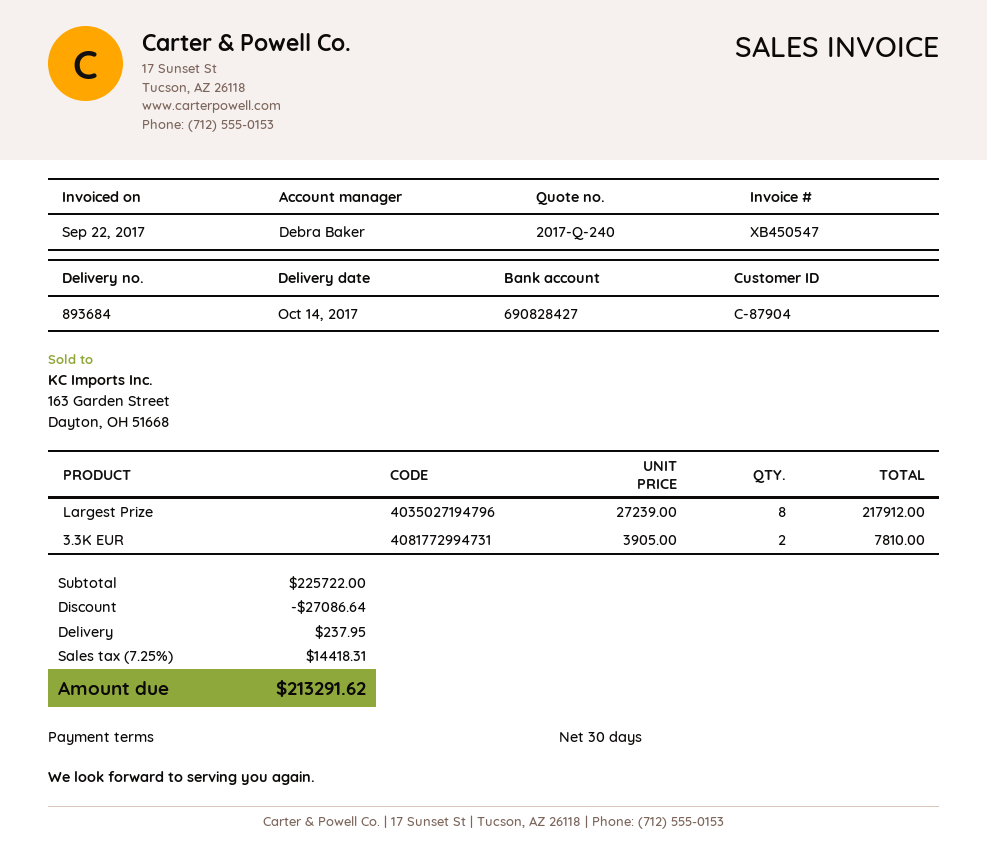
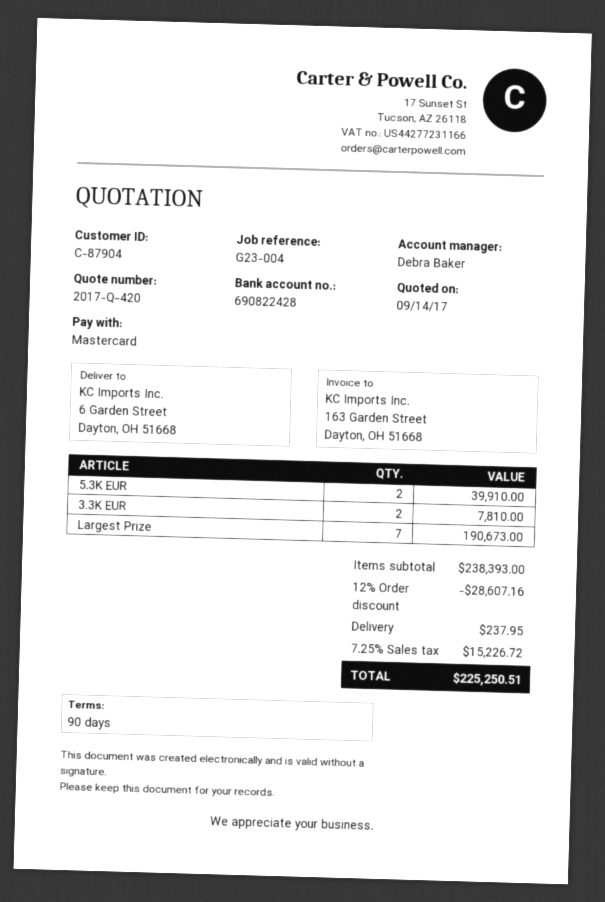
quote number: 2017-Q-240 -> 2017-Q-420
payment terms: 30 days -> 90 days
bank account: 690828427 -> 690822428
Largest Prize: 8 for 217912.00 -> 7 for 190673.00
5.3K EUR: none -> 2 for 39910.00
subtotal: 225722.00 -> 238393.00
discount: 27086.64 -> 28607.16
tax: 7.25% = 14418.31 -> 7.25% = 15226.72
total: 213291.62 -> 225250.51

